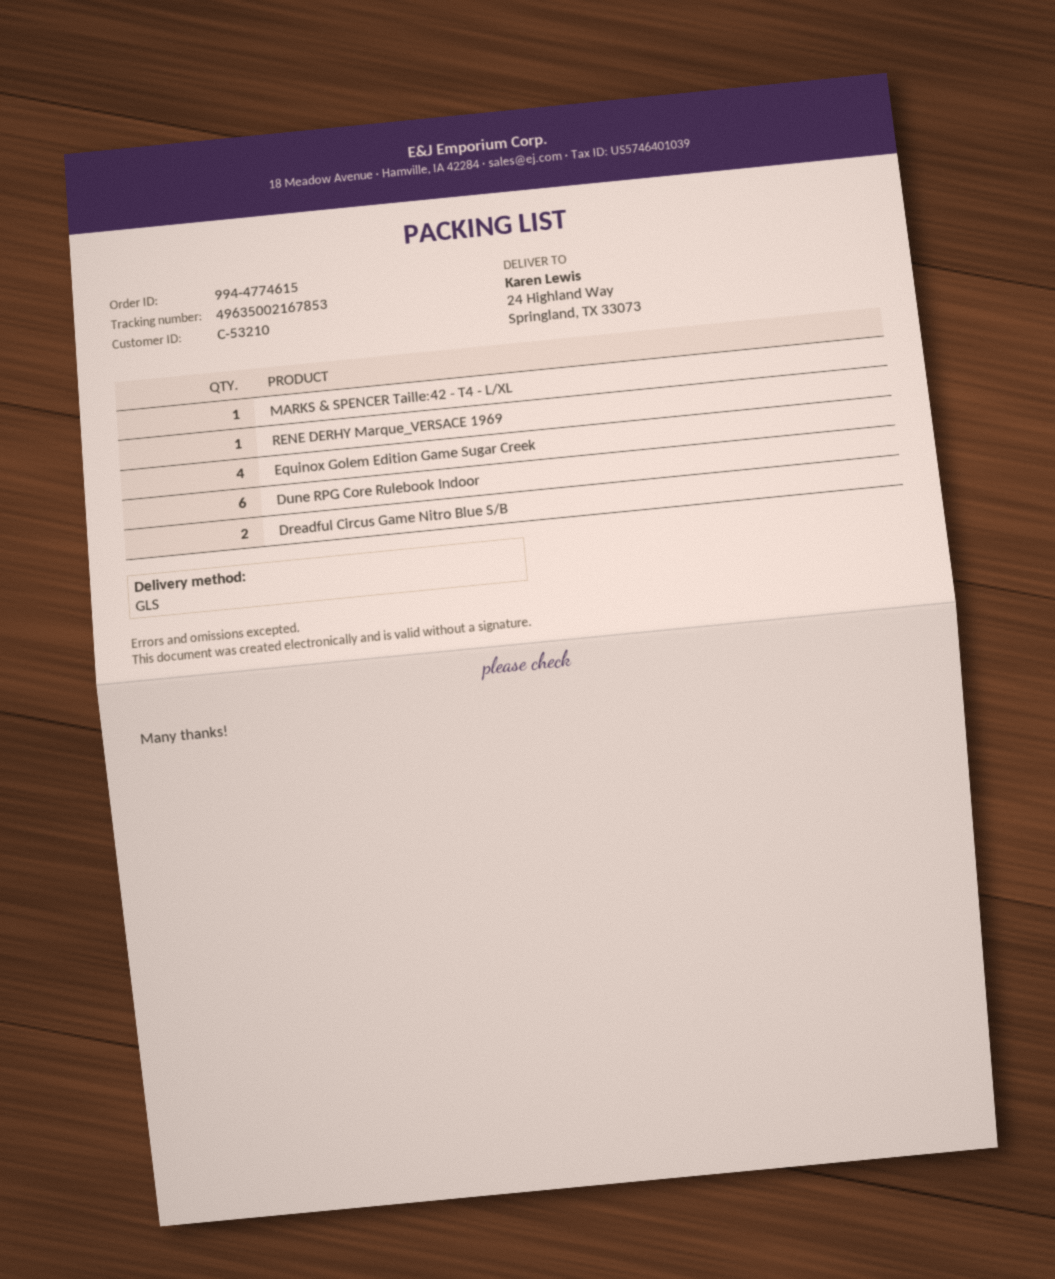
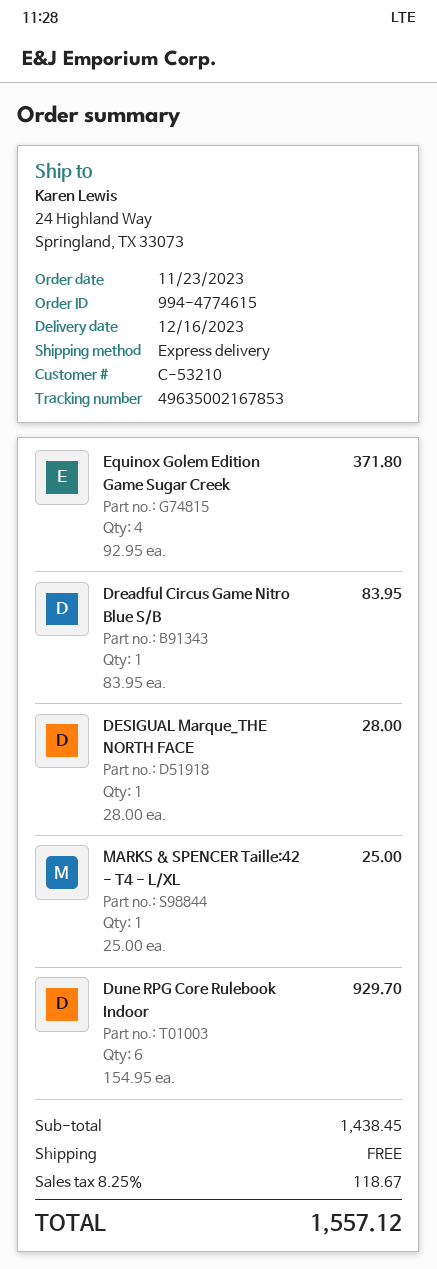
shipping method: GLS -> express
RENE DERHY Marque_VERSACE 1969: 1 -> none
Dreadful Circus Game Nitro Blue S/B: 2 -> 1
DESIGUAL Marque_THE NORTH FACE: none -> 1

